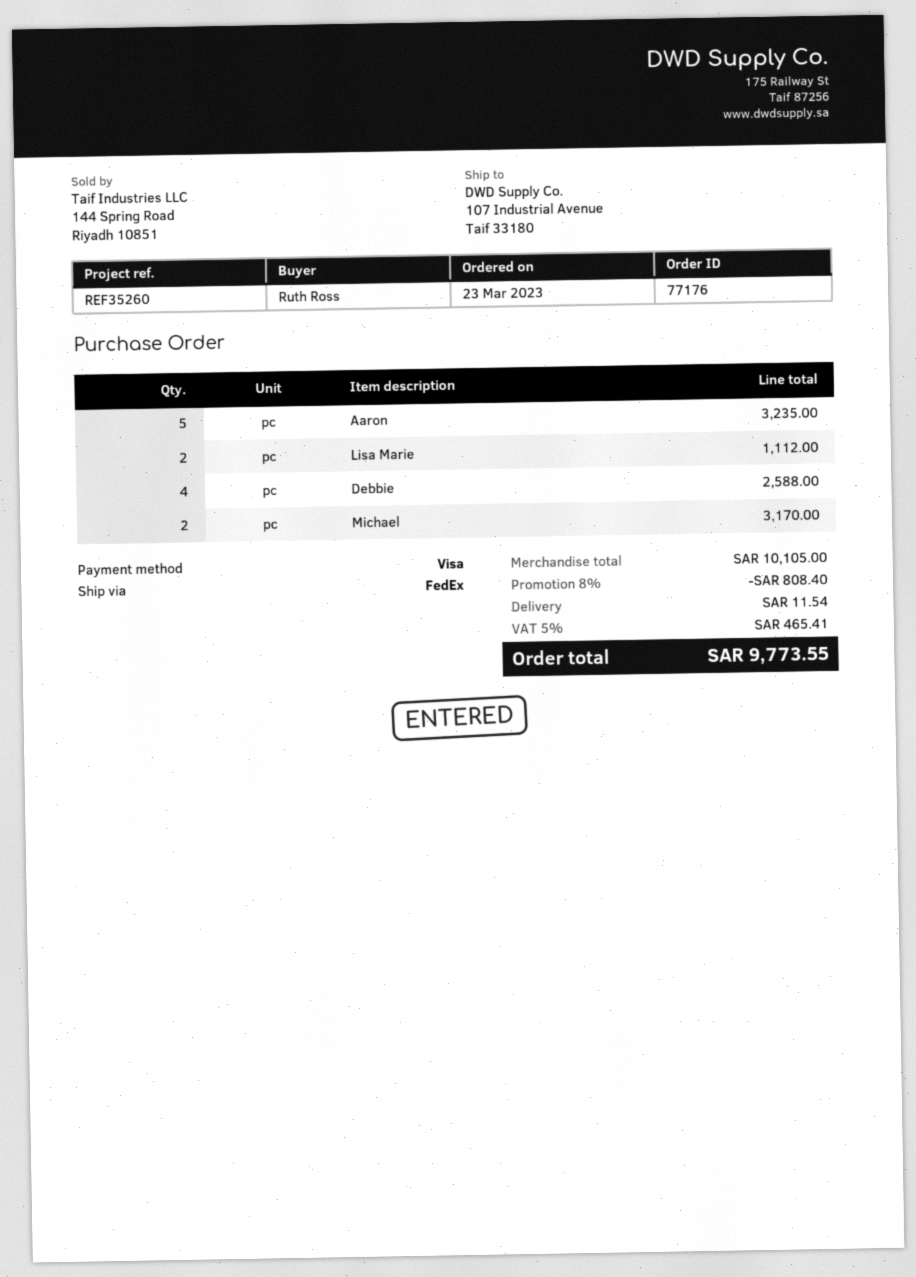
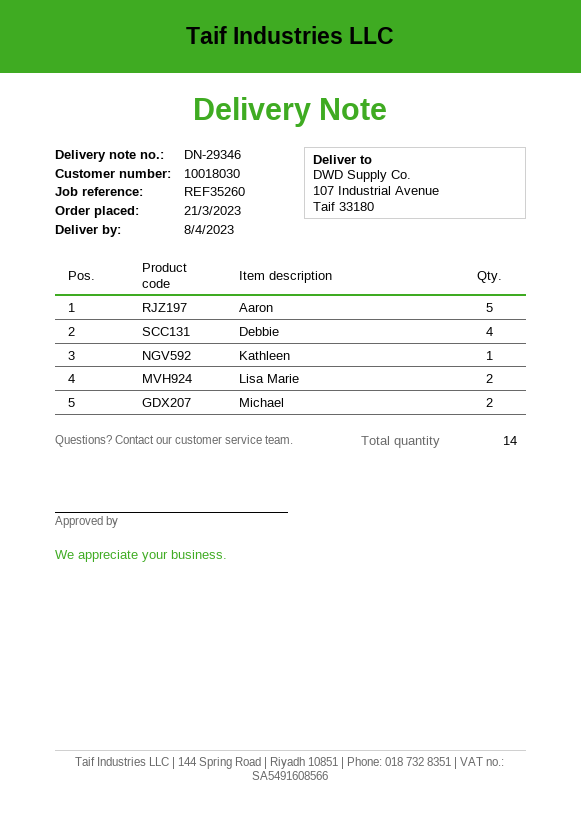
order date: 2023-03-23 -> 2023-03-21
Kathleen: none -> 1

